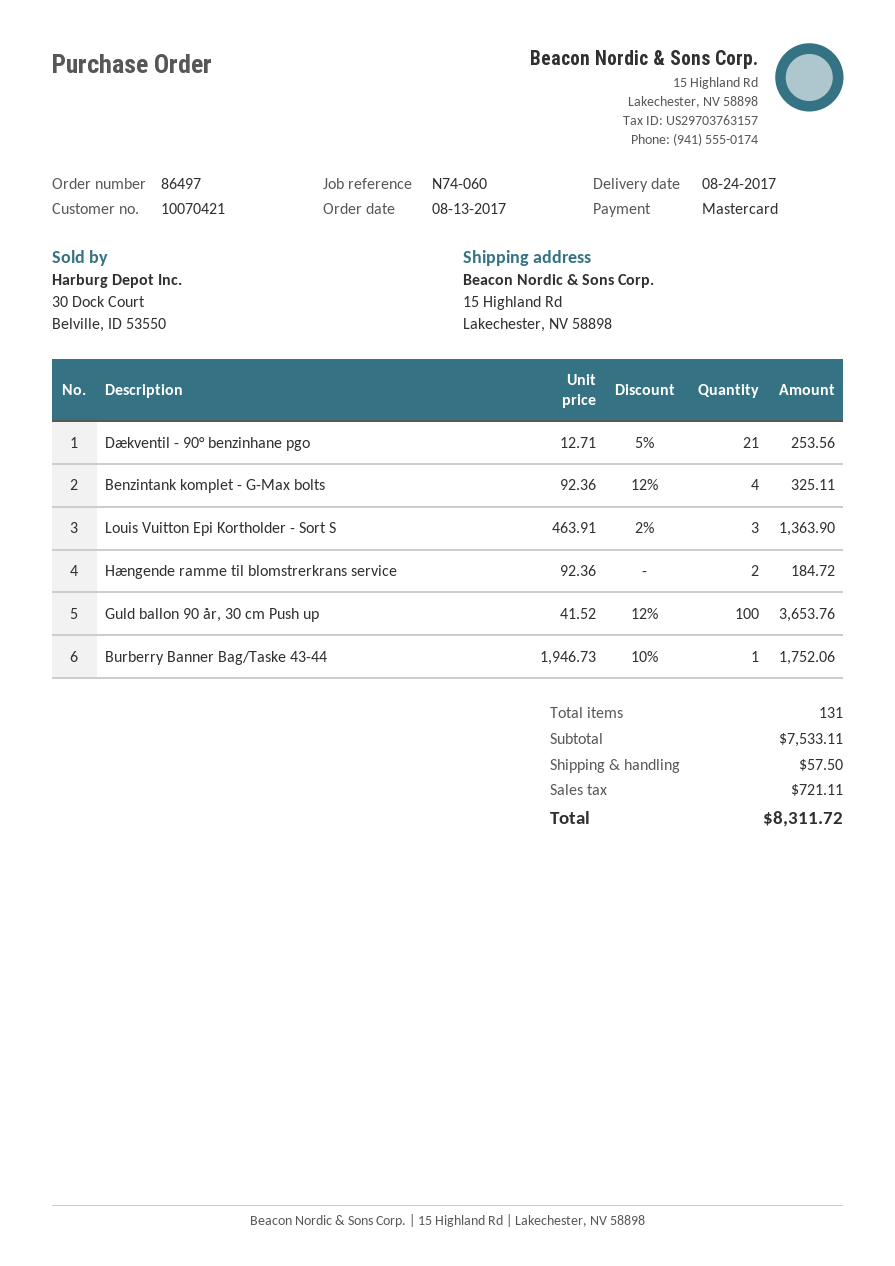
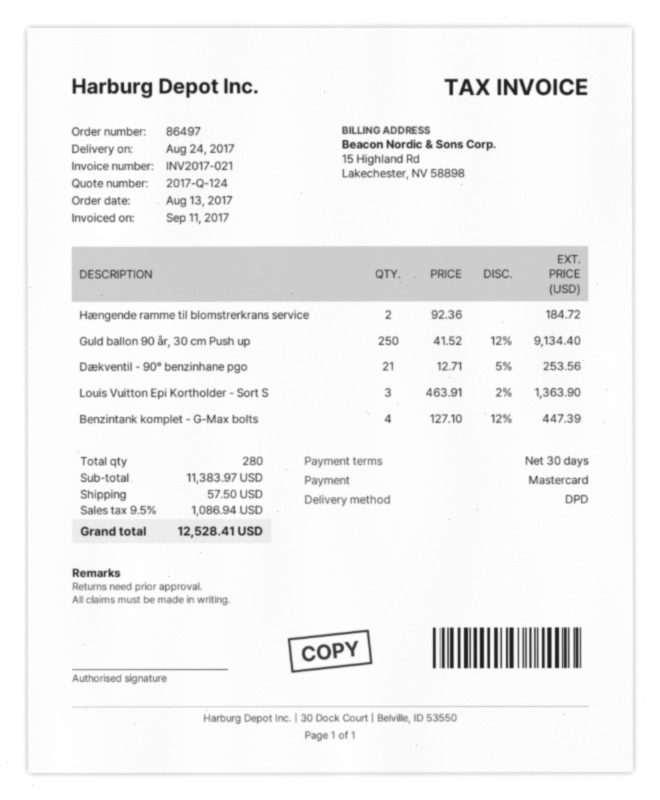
Benzintank komplet - G-Max bolts: 4 x 92.36 - 12% = 325.11 -> 4 x 127.10 - 12% = 447.39
Guld ballon 90 år, 30 cm Push up: 100 x 41.52 - 12% = 3653.76 -> 250 x 41.52 - 12% = 9134.40
Burberry Banner Bag/Taske 43-44: 1 x 1946.73 - 10% = 1752.06 -> none
total quantity: 131 -> 280
subtotal: 7533.11 -> 11383.97
tax: 721.11 -> 1086.94
total: 8311.72 -> 12528.41

